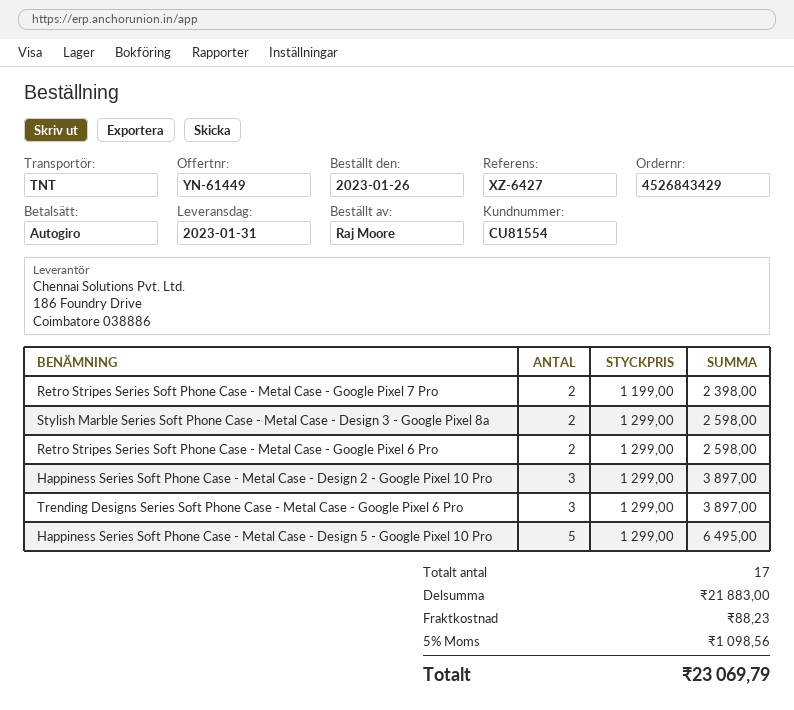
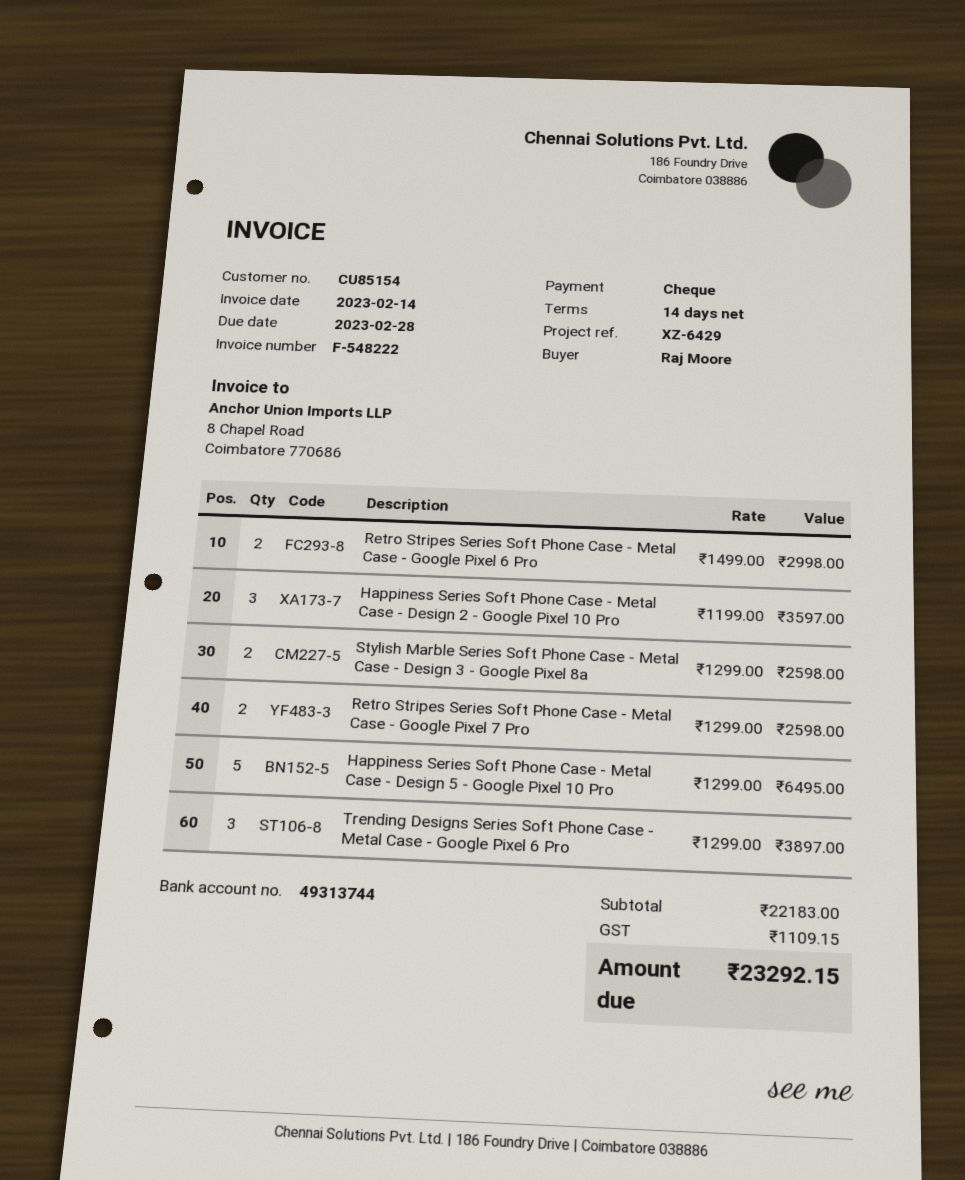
customer number: CU81554 -> CU85154
reference: XZ-6427 -> XZ-6429
payment method: direct debit -> cheque
Retro Stripes Series Soft Phone Case - Metal Case - Google Pixel 7 Pro: 2 x 1199.00 = 2398.00 -> 2 x 1299.00 = 2598.00
Retro Stripes Series Soft Phone Case - Metal Case - Google Pixel 6 Pro: 2 x 1299.00 = 2598.00 -> 2 x 1499.00 = 2998.00
Happiness Series Soft Phone Case - Metal Case - Design 2 - Google Pixel 10 Pro: 3 x 1299.00 = 3897.00 -> 3 x 1199.00 = 3597.00
subtotal: 21883.00 -> 22183.00
shipping: 88.23 -> none
tax: 1098.56 -> 1109.15
total: 23069.79 -> 23292.15

